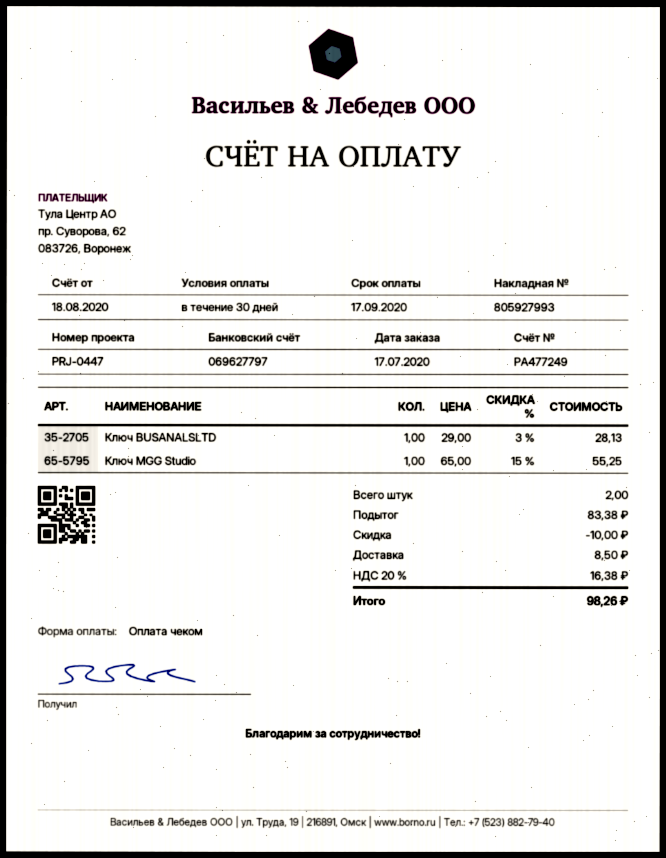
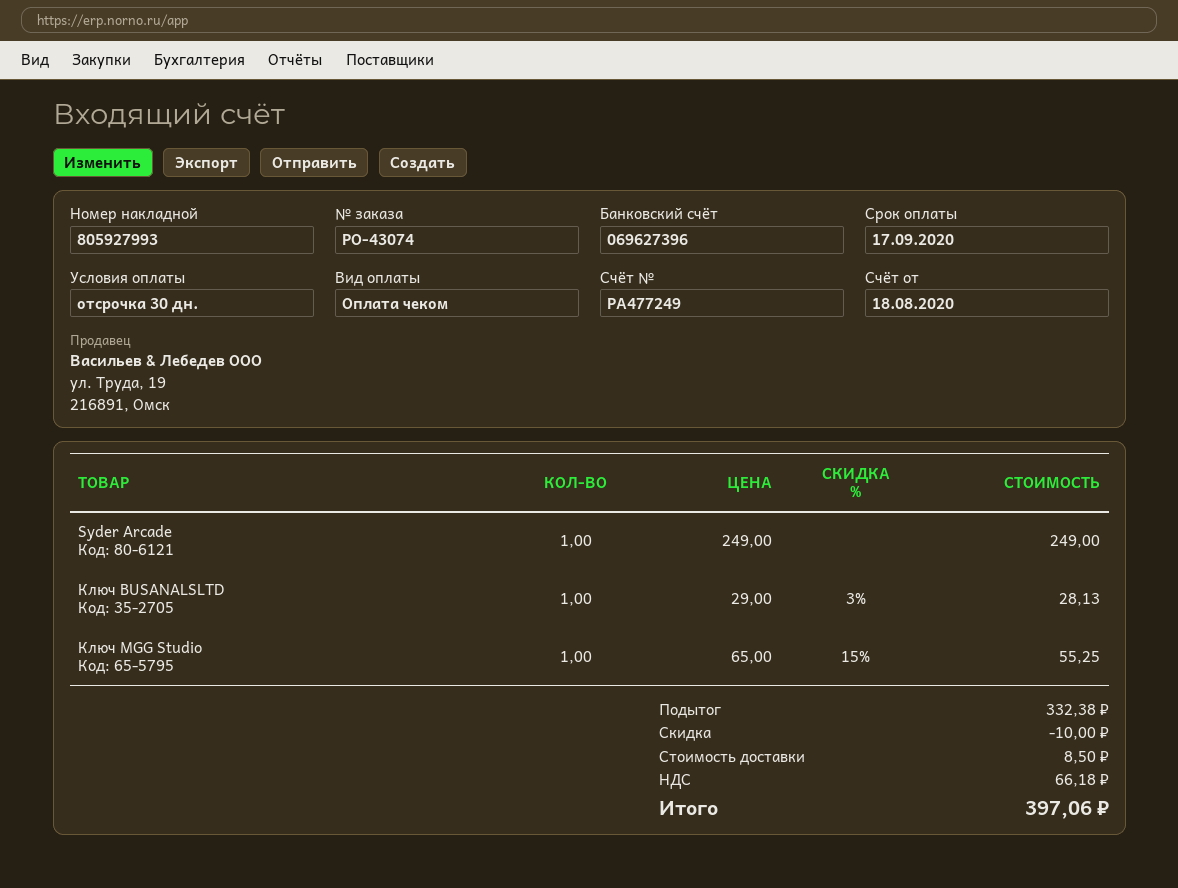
bank account: 069627797 -> 069627396
Syder Arcade: none -> 1 x 249.00 = 249.00
subtotal: 83.38 -> 332.38
tax: 16.38 -> 66.18
total: 98.26 -> 397.06

